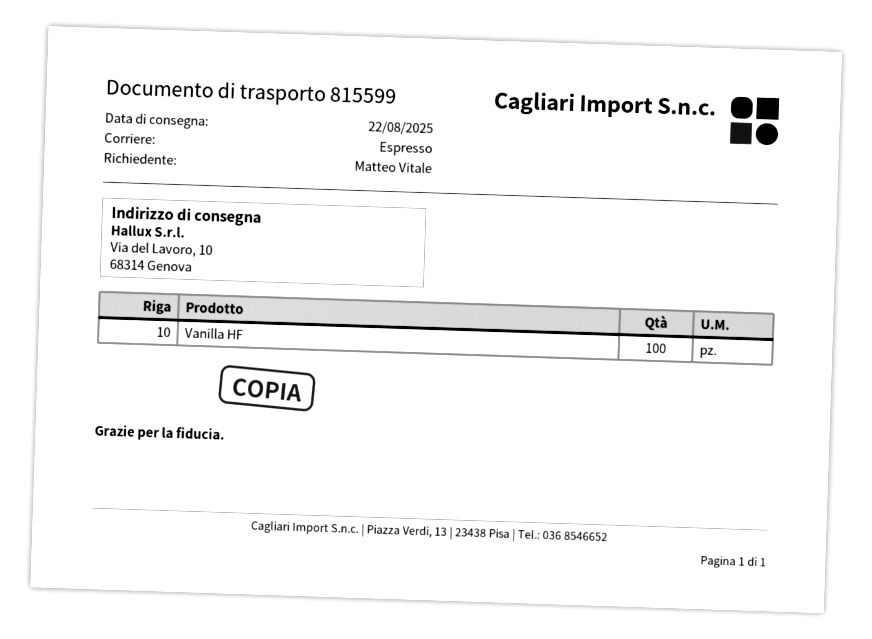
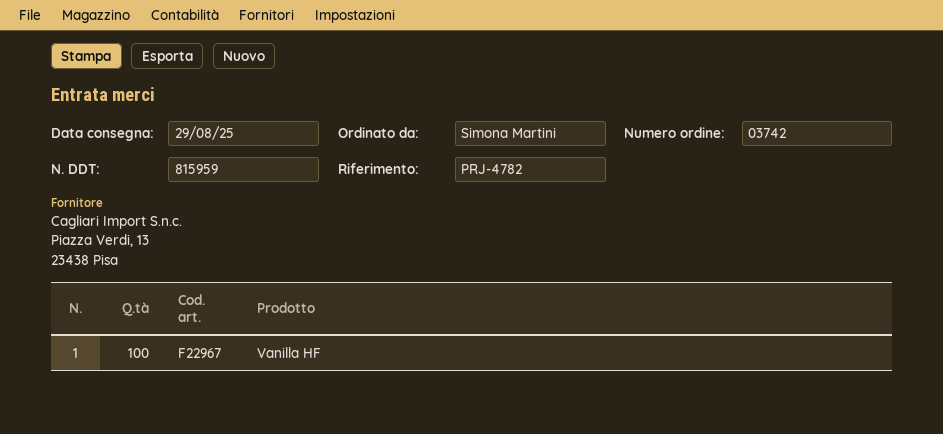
delivery note number: 815599 -> 815959
delivery date: 2025-08-22 -> 2025-08-29
ordered by: Matteo Vitale -> Simona Martini

